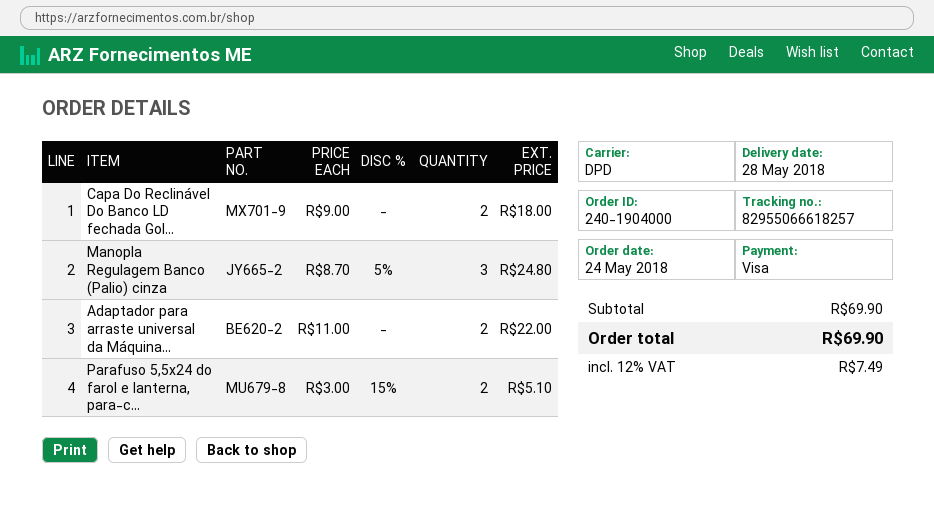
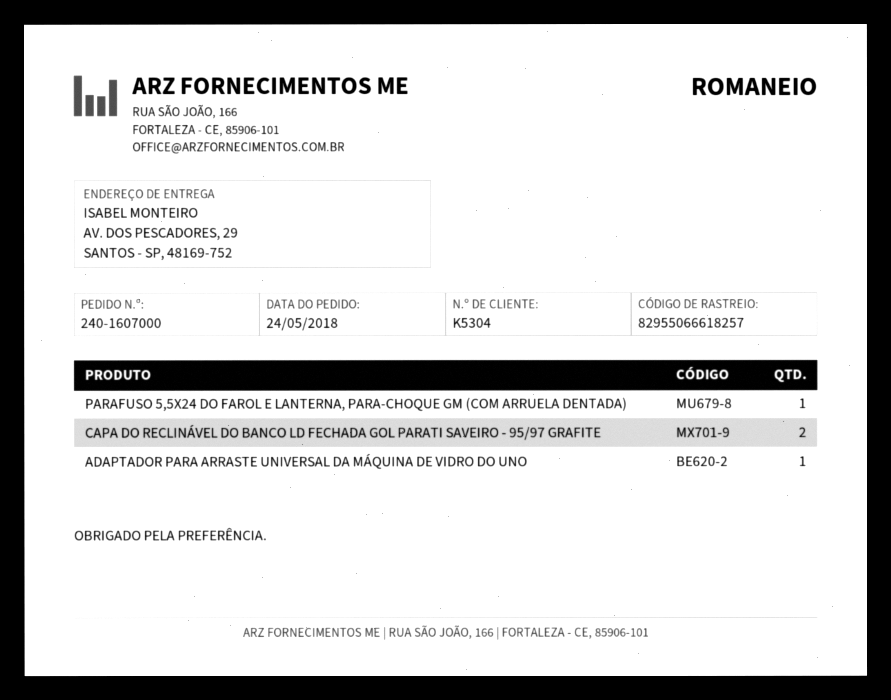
order number: 240-1904000 -> 240-1607000
Manopla Regulagem Banco (Palio) cinza: 3 -> none
Adaptador para arraste universal da Máquina...: 2 -> 1
Parafuso 5,5x24 do farol e lanterna, para-c...: 2 -> 1

